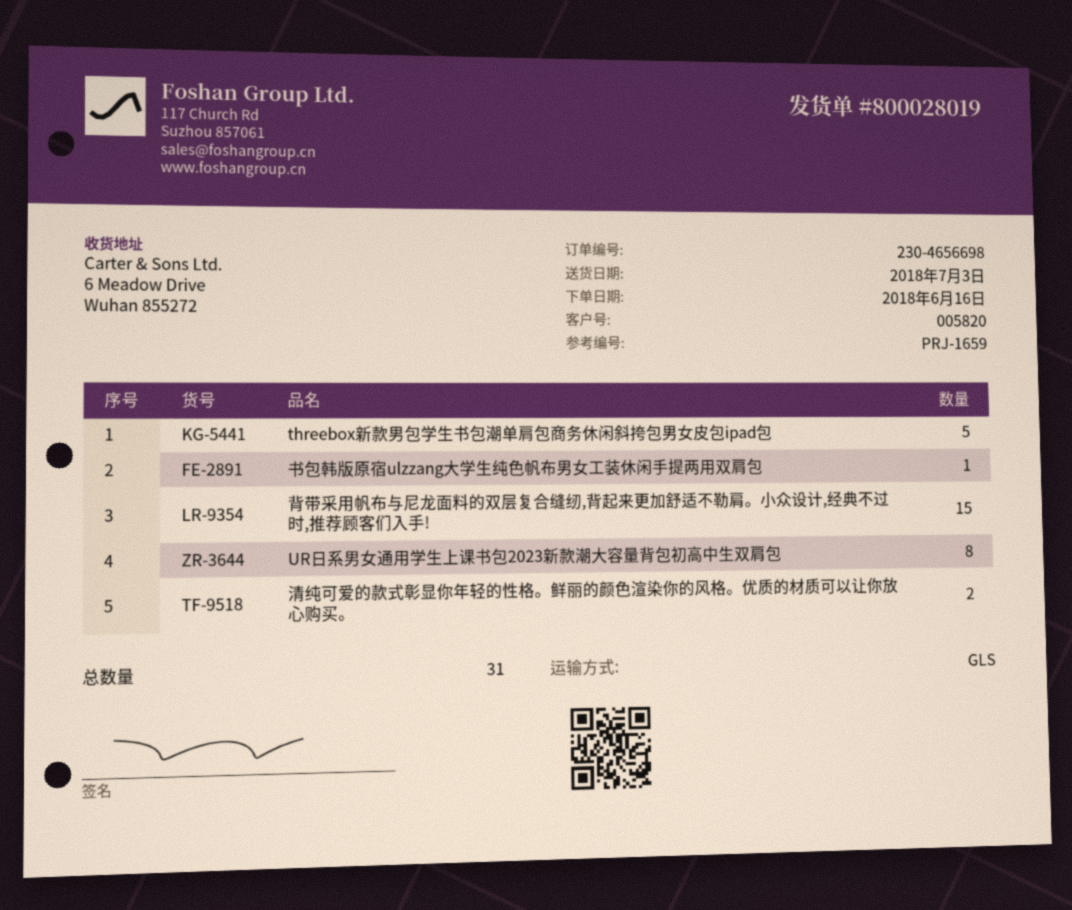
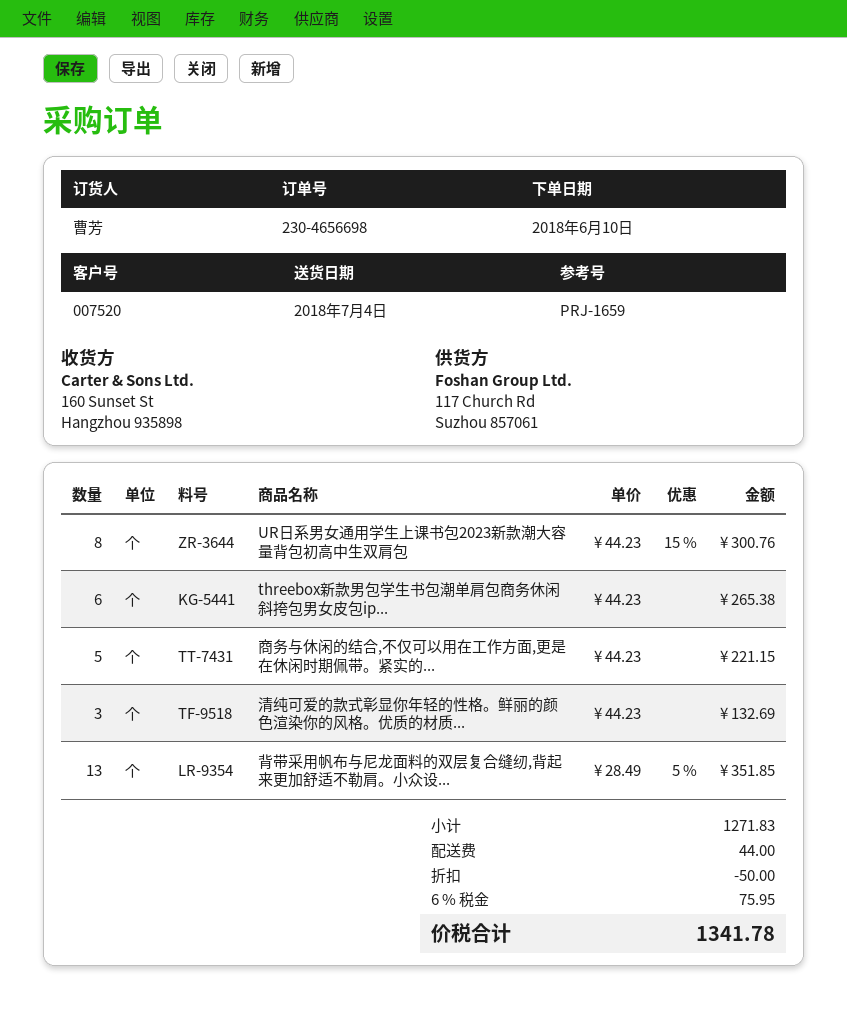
order date: 2018-06-16 -> 2018-06-10
delivery date: 2018-07-03 -> 2018-07-04
customer number: 005820 -> 007520
ship to: 6 Meadow Drive, Wuhan 855272 -> 160 Sunset St, Hangzhou 935898
threebox新款男包学生书包潮单肩包商务休闲斜挎包男女皮包ipad包: 5 -> 6
书包韩版原宿ulzzang大学生纯色帆布男女工装休闲手提两用双肩包: 1 -> none
背带采用帆布与尼龙面料的双层复合缝纫,背起来更加舒适不勒肩。小众设计,经典不过时,推荐顾客们入手!: 15 -> 13
清纯可爱的款式彰显你年轻的性格。鲜丽的颜色渲染你的风格。优质的材质可以让你放心购买。: 2 -> 3
商务与休闲的结合,不仅可以用在工作方面,更是在休闲时期佩带。紧实的...: none -> 5

